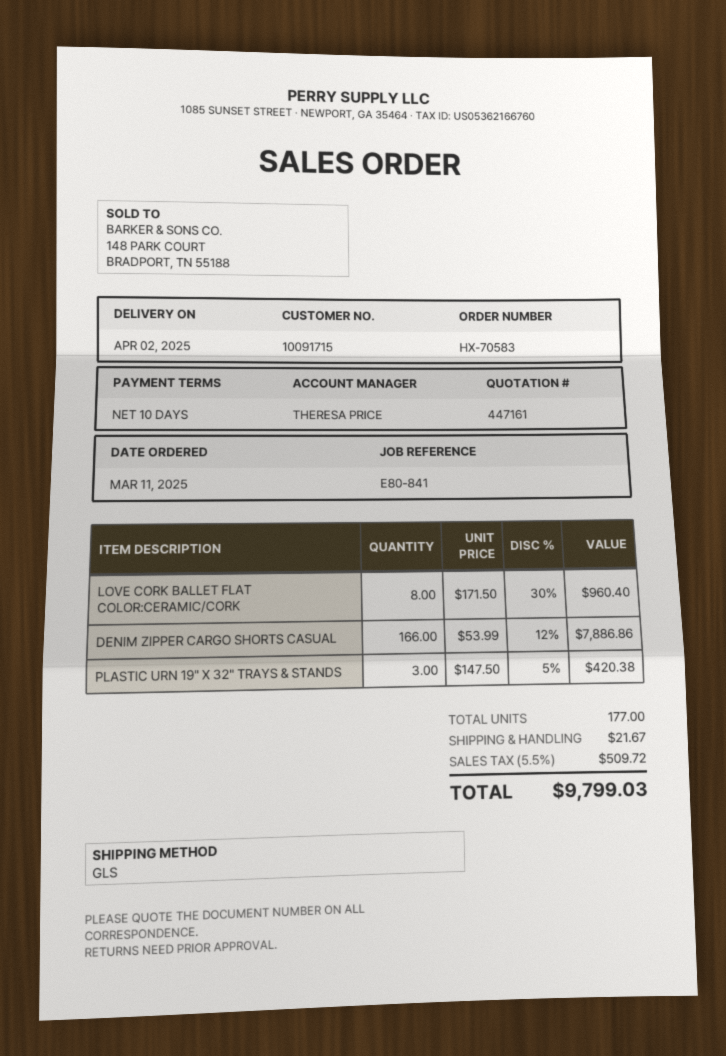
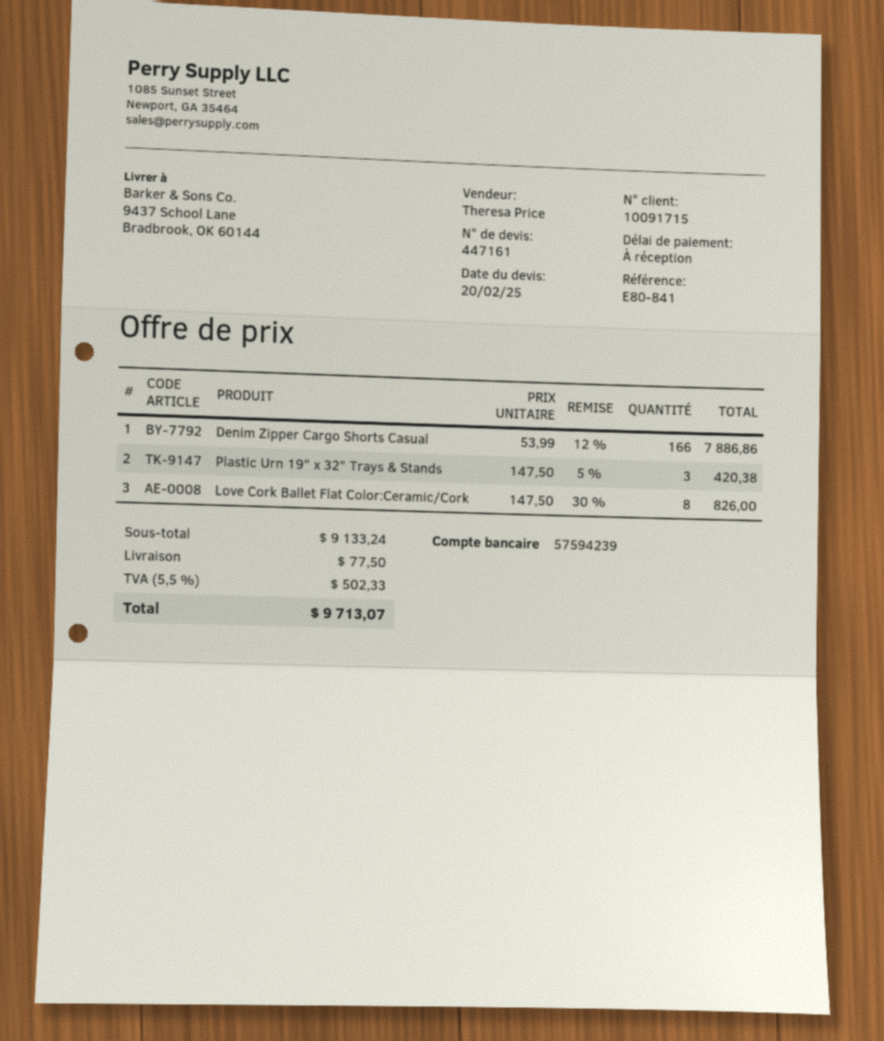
payment terms: 10 days -> on receipt
LOVE CORK BALLET FLAT COLOR:CERAMIC/CORK: 8 x 171.50 - 30% = 960.40 -> 8 x 147.50 - 30% = 826.00
shipping: 21.67 -> 77.50
tax: 5.5% = 509.72 -> 5.5% = 502.33
total: 9799.03 -> 9713.07

